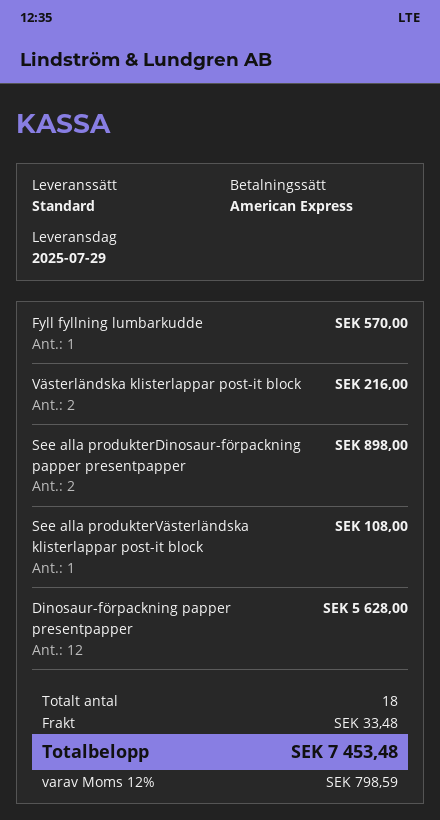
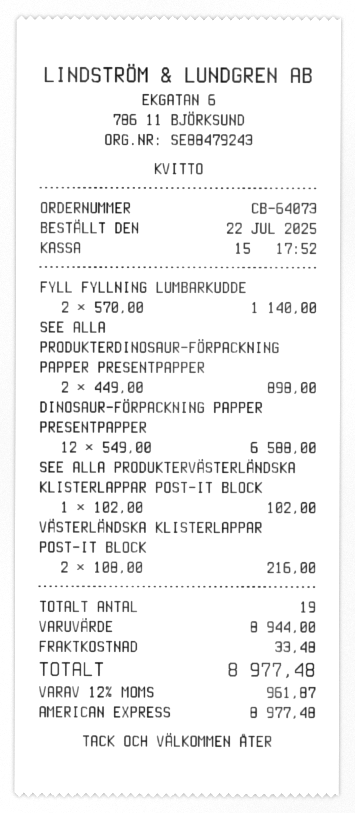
Fyll fyllning lumbarkudde: 1 for 570.00 -> 2 for 1140.00
See alla produkterVästerländska klisterlappar post-it block: 1 for 108.00 -> 1 for 102.00
Dinosaur-förpackning papper presentpapper: 12 for 5628.00 -> 12 for 6588.00
total quantity: 18 -> 19
tax: 12% = 798.59 -> 12% = 961.87
total: 7453.48 -> 8977.48

